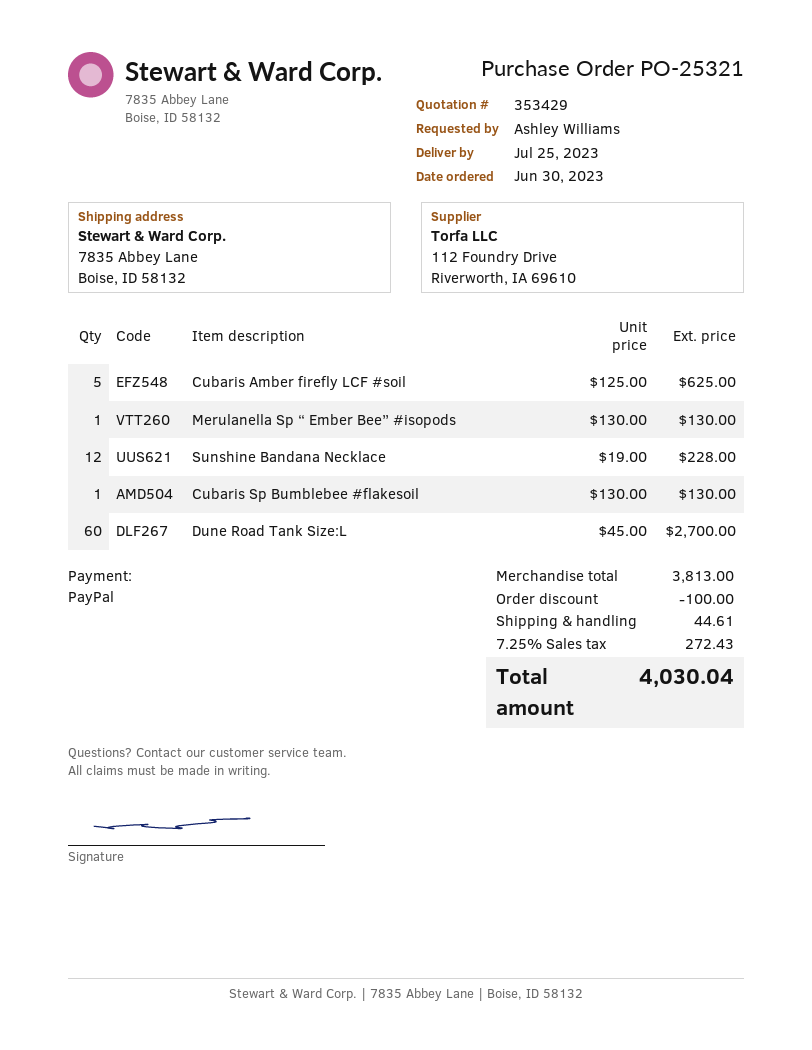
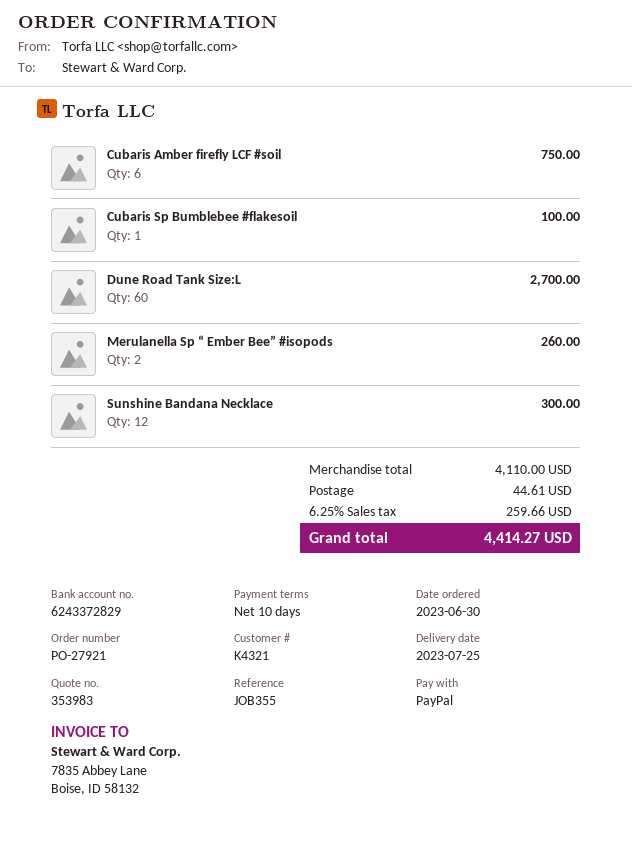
quote number: 353429 -> 353983
order number: PO-25321 -> PO-27921
Cubaris Amber firefly LCF #soil: 5 for 625.00 -> 6 for 750.00
Merulanella Sp “ Ember Bee” #isopods: 1 for 130.00 -> 2 for 260.00
Sunshine Bandana Necklace: 12 for 228.00 -> 12 for 300.00
Cubaris Sp Bumblebee #flakesoil: 1 for 130.00 -> 1 for 100.00
subtotal: 3813.00 -> 4110.00
discount: 100.00 -> none
tax: 7.25% = 272.43 -> 6.25% = 259.66
total: 4030.04 -> 4414.27

